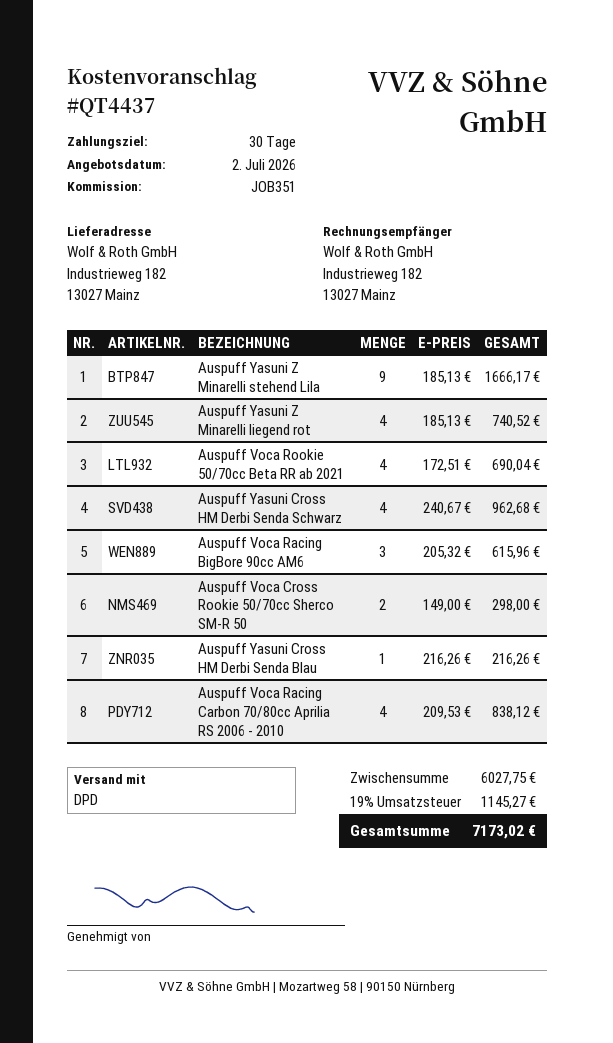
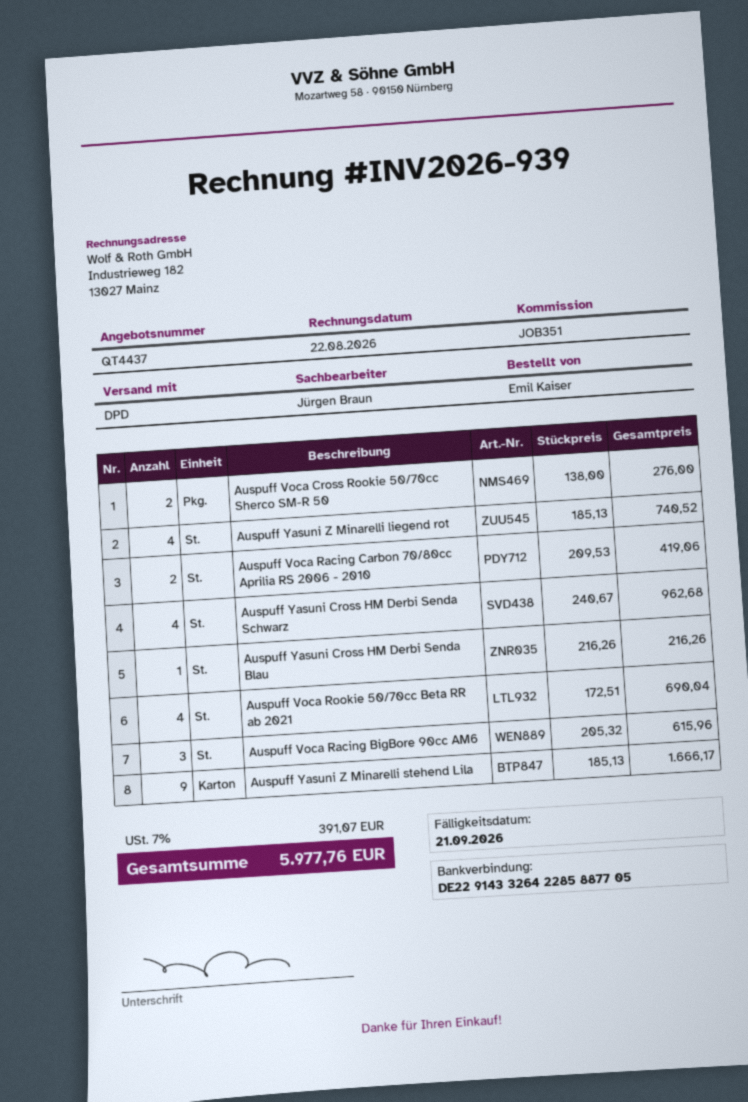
Auspuff Voca Cross Rookie 50/70cc Sherco SM-R 50: 2 x 149.00 = 298.00 -> 2 x 138.00 = 276.00
Auspuff Voca Racing Carbon 70/80cc Aprilia RS 2006 - 2010: 4 x 209.53 = 838.12 -> 2 x 209.53 = 419.06
tax: 19% = 1145.27 -> 7% = 391.07
total: 7173.02 -> 5977.76

